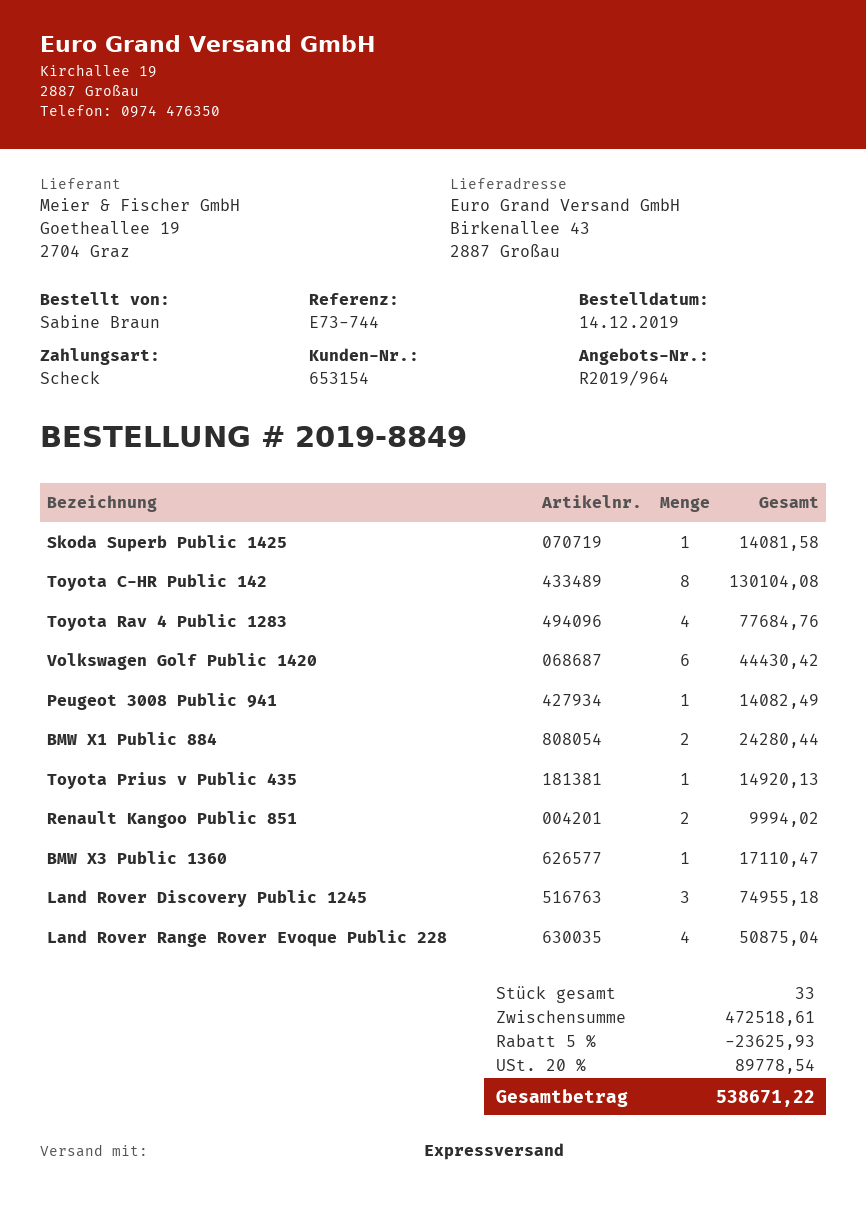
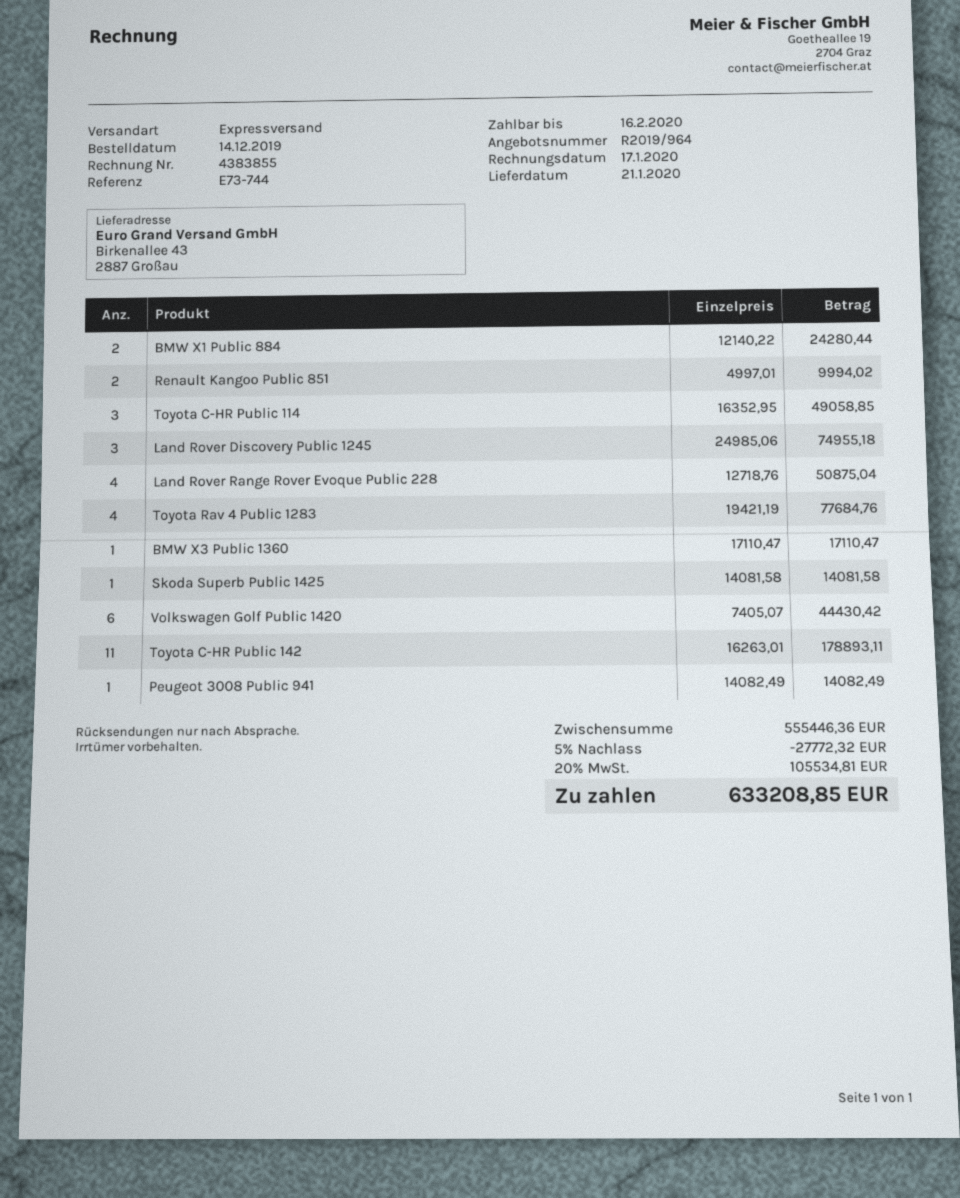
Toyota C-HR Public 142: 8 for 130104.08 -> 11 for 178893.11
Toyota Prius v Public 435: 1 for 14920.13 -> none
Toyota C-HR Public 114: none -> 3 for 49058.85
subtotal: 472518.61 -> 555446.36
discount: 5% = 23625.93 -> 5% = 27772.32
tax: 20% = 89778.54 -> 20% = 105534.81
total: 538671.22 -> 633208.85

